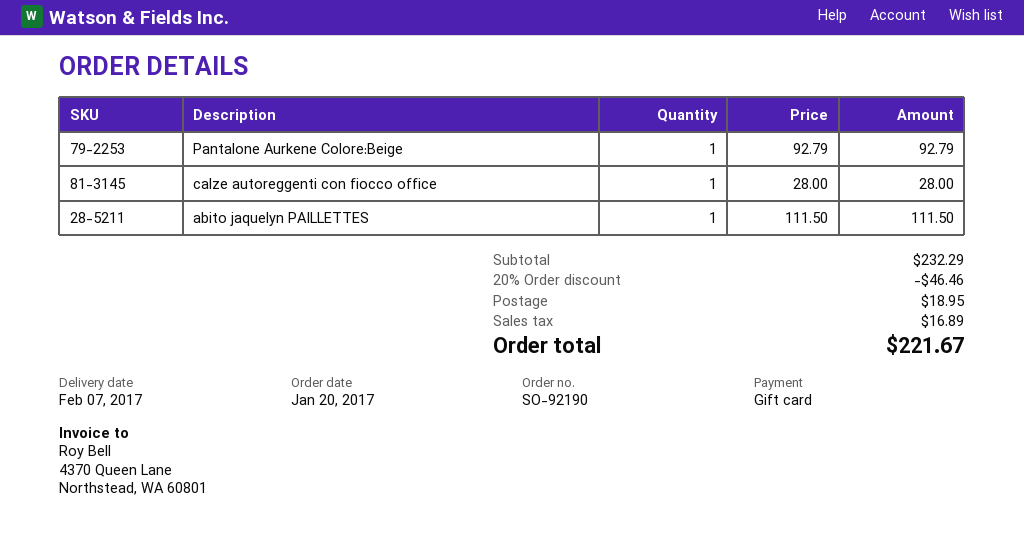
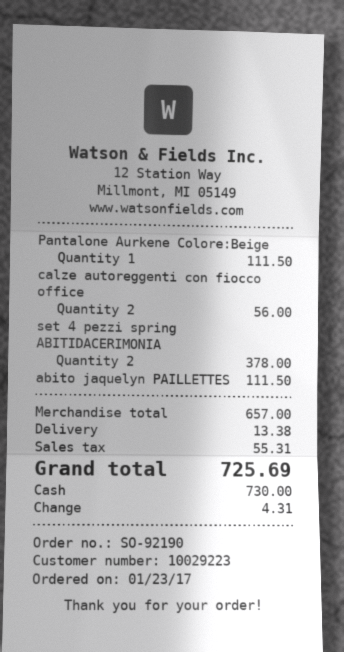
order date: 2017-01-20 -> 2017-01-23
payment method: gift card -> cash
Pantalone Aurkene Colore:Beige: 1 for 92.79 -> 1 for 111.50
calze autoreggenti con fiocco office: 1 for 28.00 -> 2 for 56.00
set 4 pezzi spring ABITIDACERIMONIA: none -> 2 for 378.00
subtotal: 232.29 -> 657.00
discount: 20% = 46.46 -> none
shipping: 18.95 -> 13.38
tax: 16.89 -> 55.31
total: 221.67 -> 725.69

